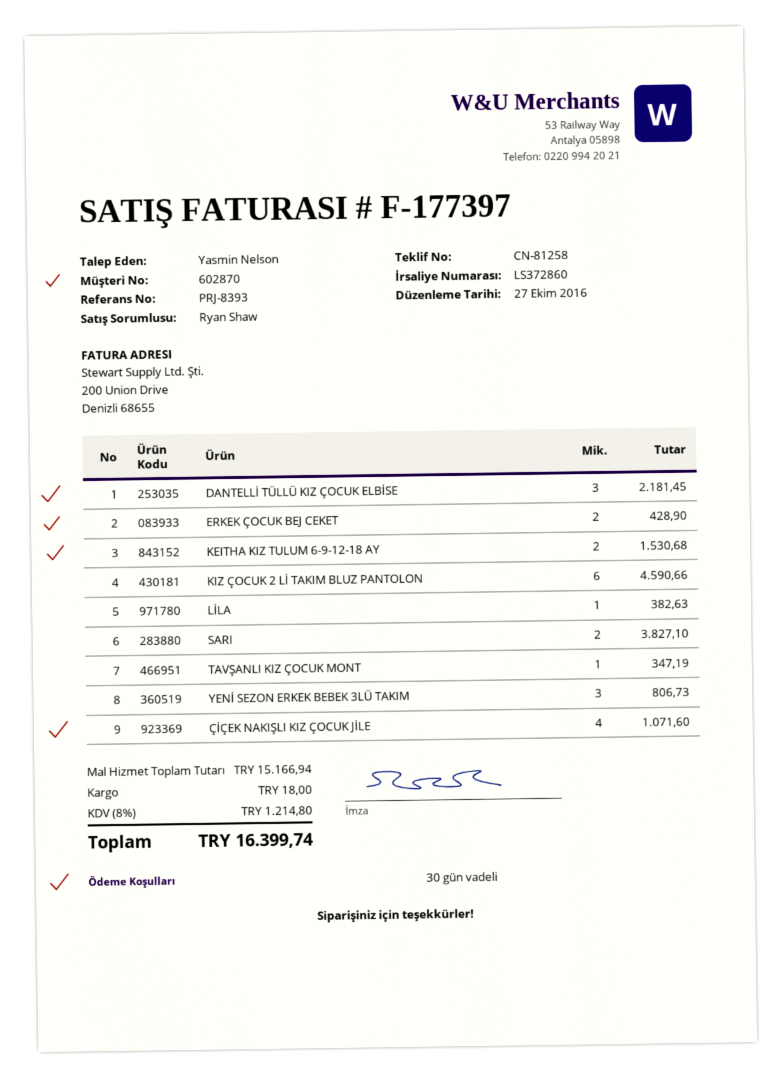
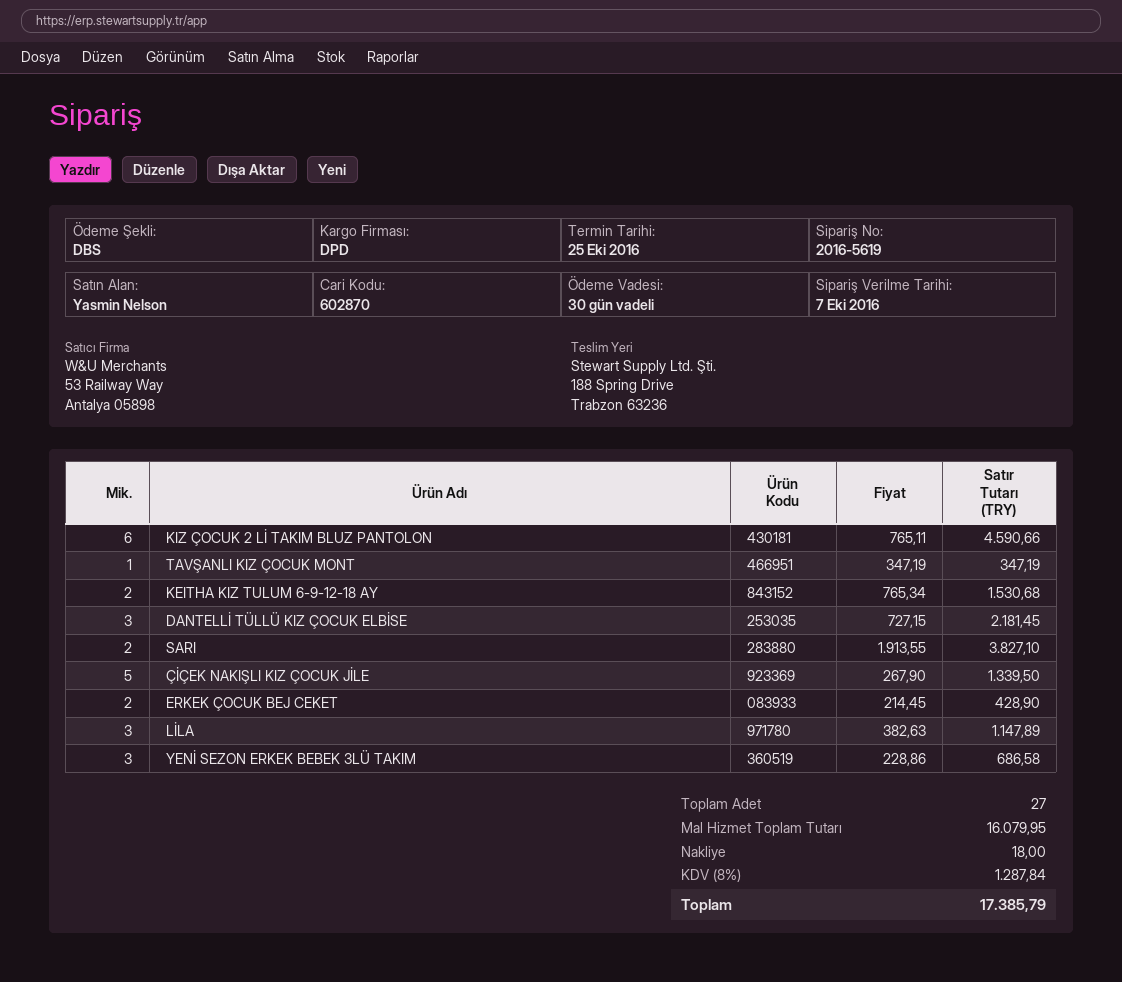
LİLA: 1 for 382.63 -> 3 for 1147.89
YENİ SEZON ERKEK BEBEK 3LÜ TAKIM: 3 for 806.73 -> 3 for 686.58
ÇİÇEK NAKIŞLI KIZ ÇOCUK JİLE: 4 for 1071.60 -> 5 for 1339.50
subtotal: 15166.94 -> 16079.95
tax: 8% = 1214.80 -> 8% = 1287.84
total: 16399.74 -> 17385.79

